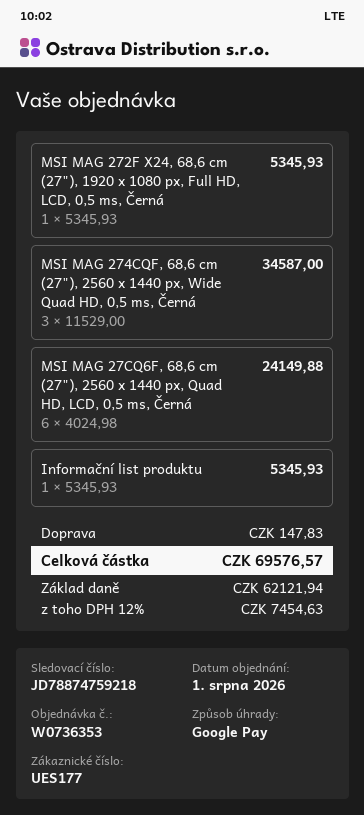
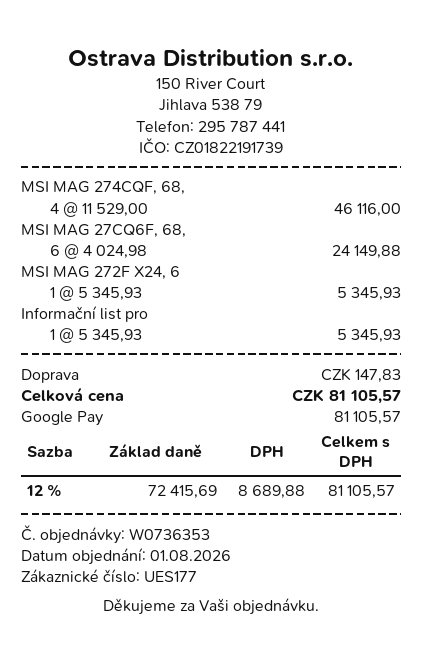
MSI MAG 274CQF, 68,6 cm (27"), 2560 x 1440 px, Wide Quad HD, 0,5 ms, Černá: 3 x 11529.00 = 34587.00 -> 4 x 11529.00 = 46116.00
net: 62121.94 -> 72415.69
tax: 12% = 7454.63 -> 12% = 8689.88
total: 69576.57 -> 81105.57

